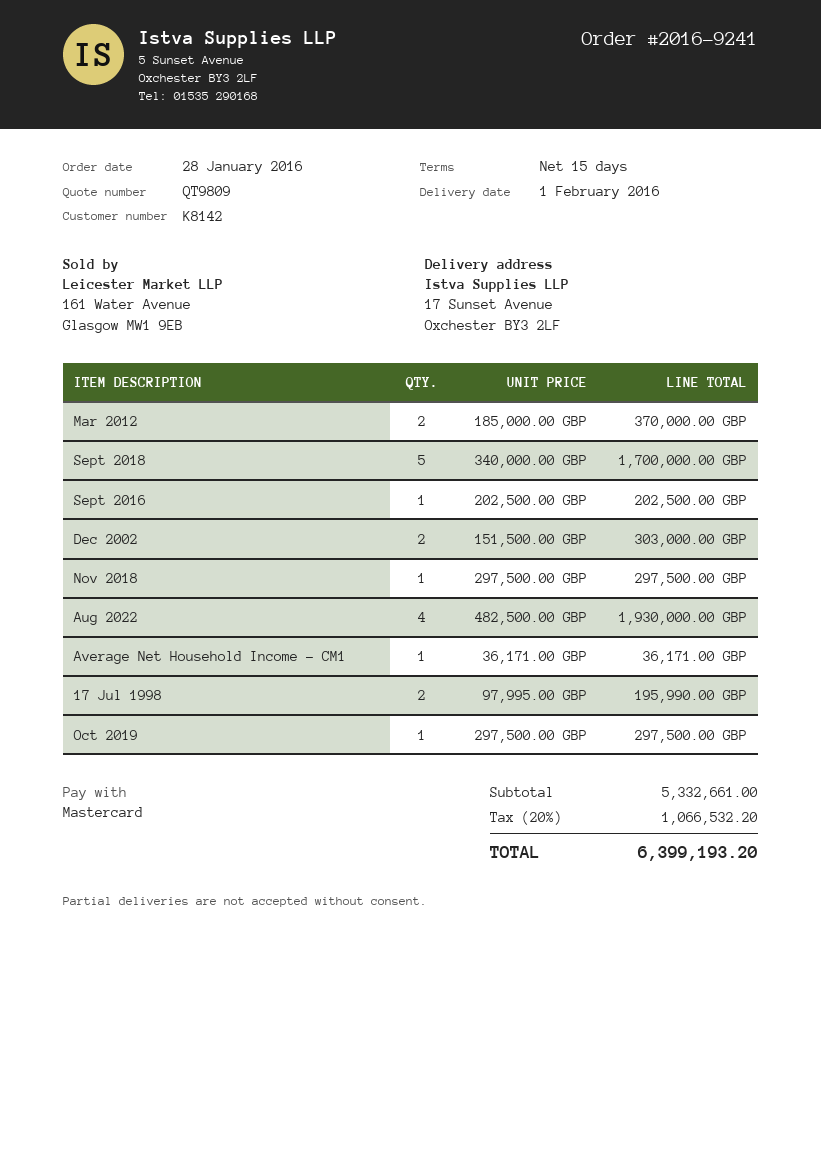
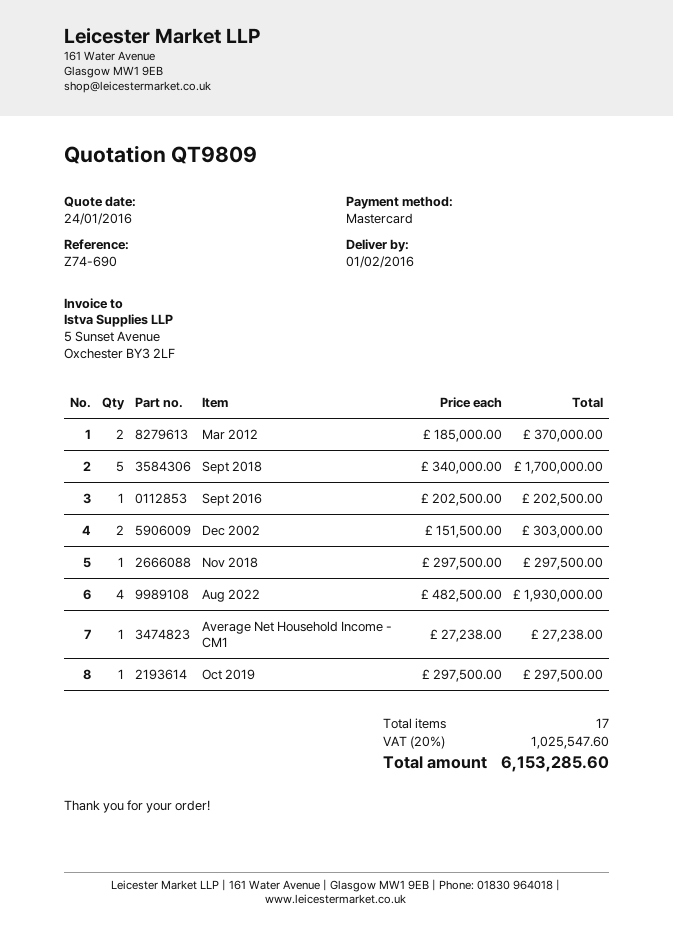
Average Net Household Income - CM1: 1 x 36171.00 = 36171.00 -> 1 x 27238.00 = 27238.00
17 Jul 1998: 2 x 97995.00 = 195990.00 -> none
tax: 20% = 1066532.20 -> 20% = 1025547.60
total: 6399193.20 -> 6153285.60

